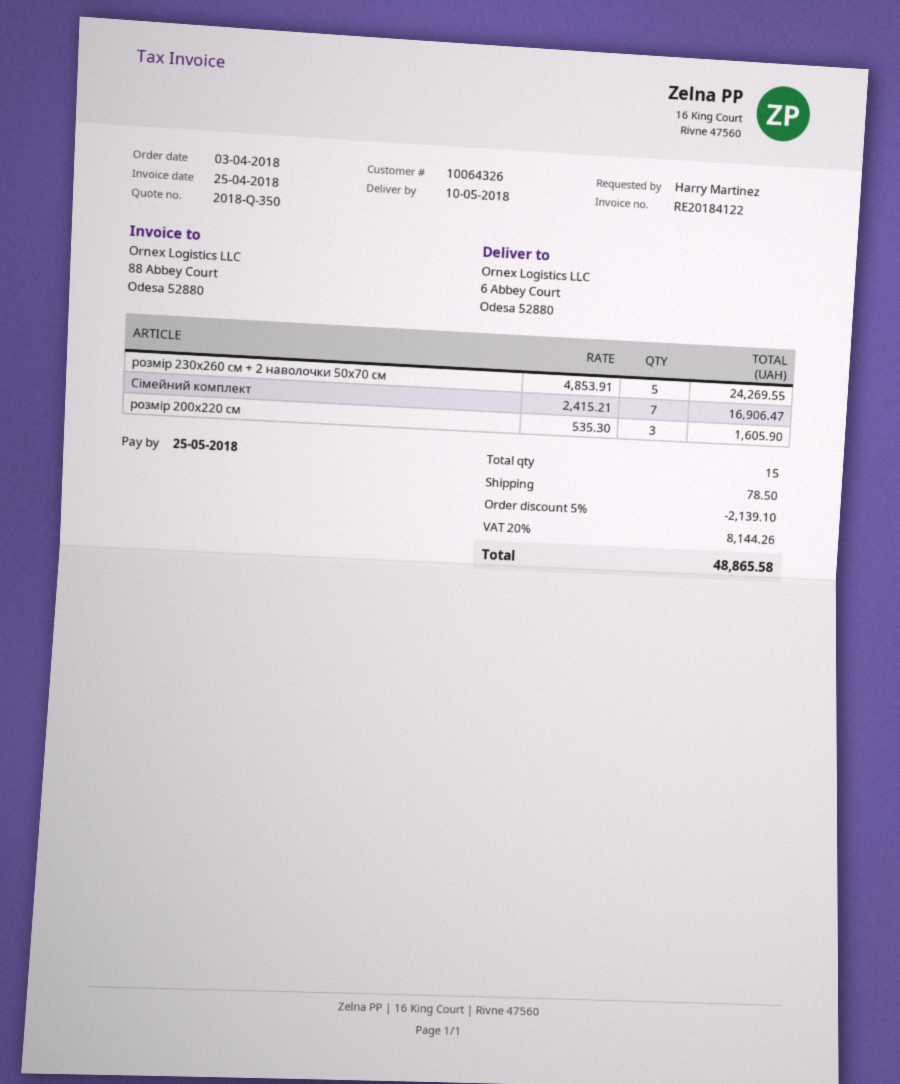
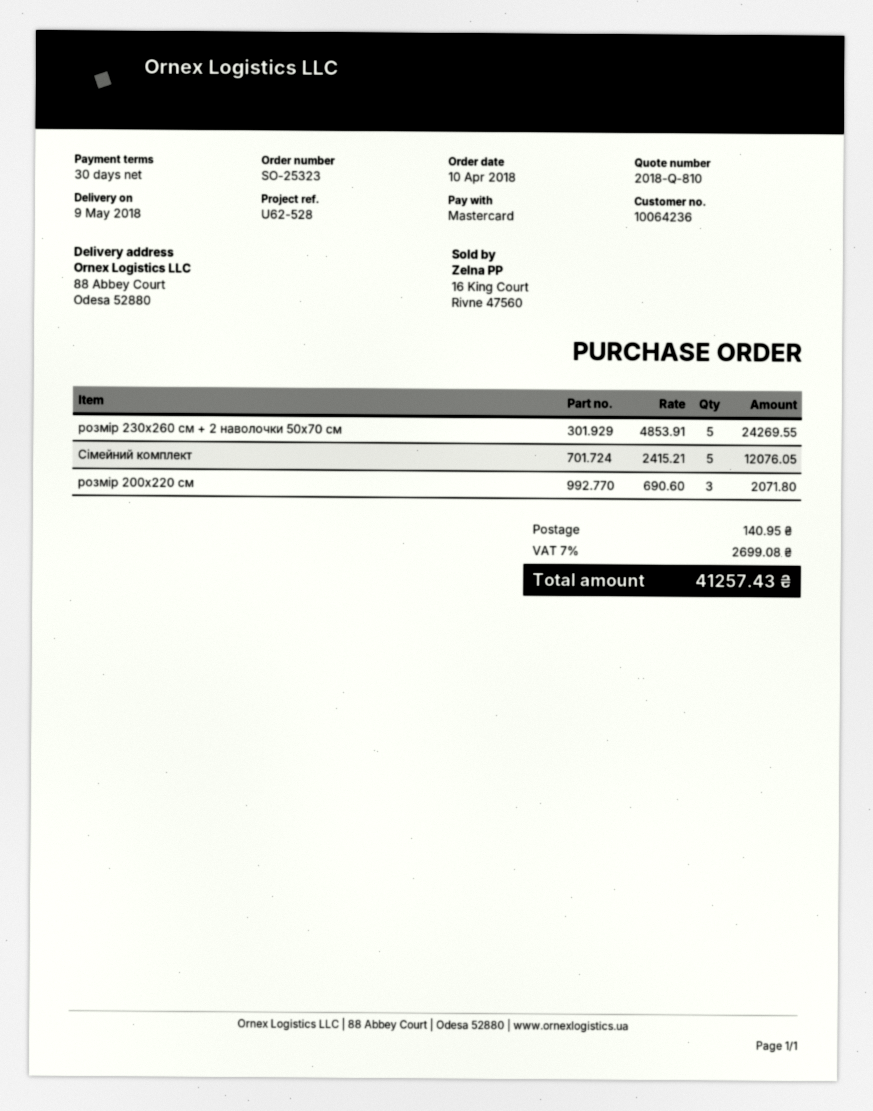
quote number: 2018-Q-350 -> 2018-Q-810
order date: 2018-04-03 -> 2018-04-10
delivery date: 2018-05-10 -> 2018-05-09
customer number: 10064326 -> 10064236
ship to: 6 Abbey Court, Odesa 52880 -> 88 Abbey Court, Odesa 52880
Сімейний комплект: 7 x 2415.21 = 16906.47 -> 5 x 2415.21 = 12076.05
розмір 200х220 см: 3 x 535.30 = 1605.90 -> 3 x 690.60 = 2071.80
discount: 5% = 2139.10 -> none
shipping: 78.50 -> 140.95
tax: 20% = 8144.26 -> 7% = 2699.08
total: 48865.58 -> 41257.43

